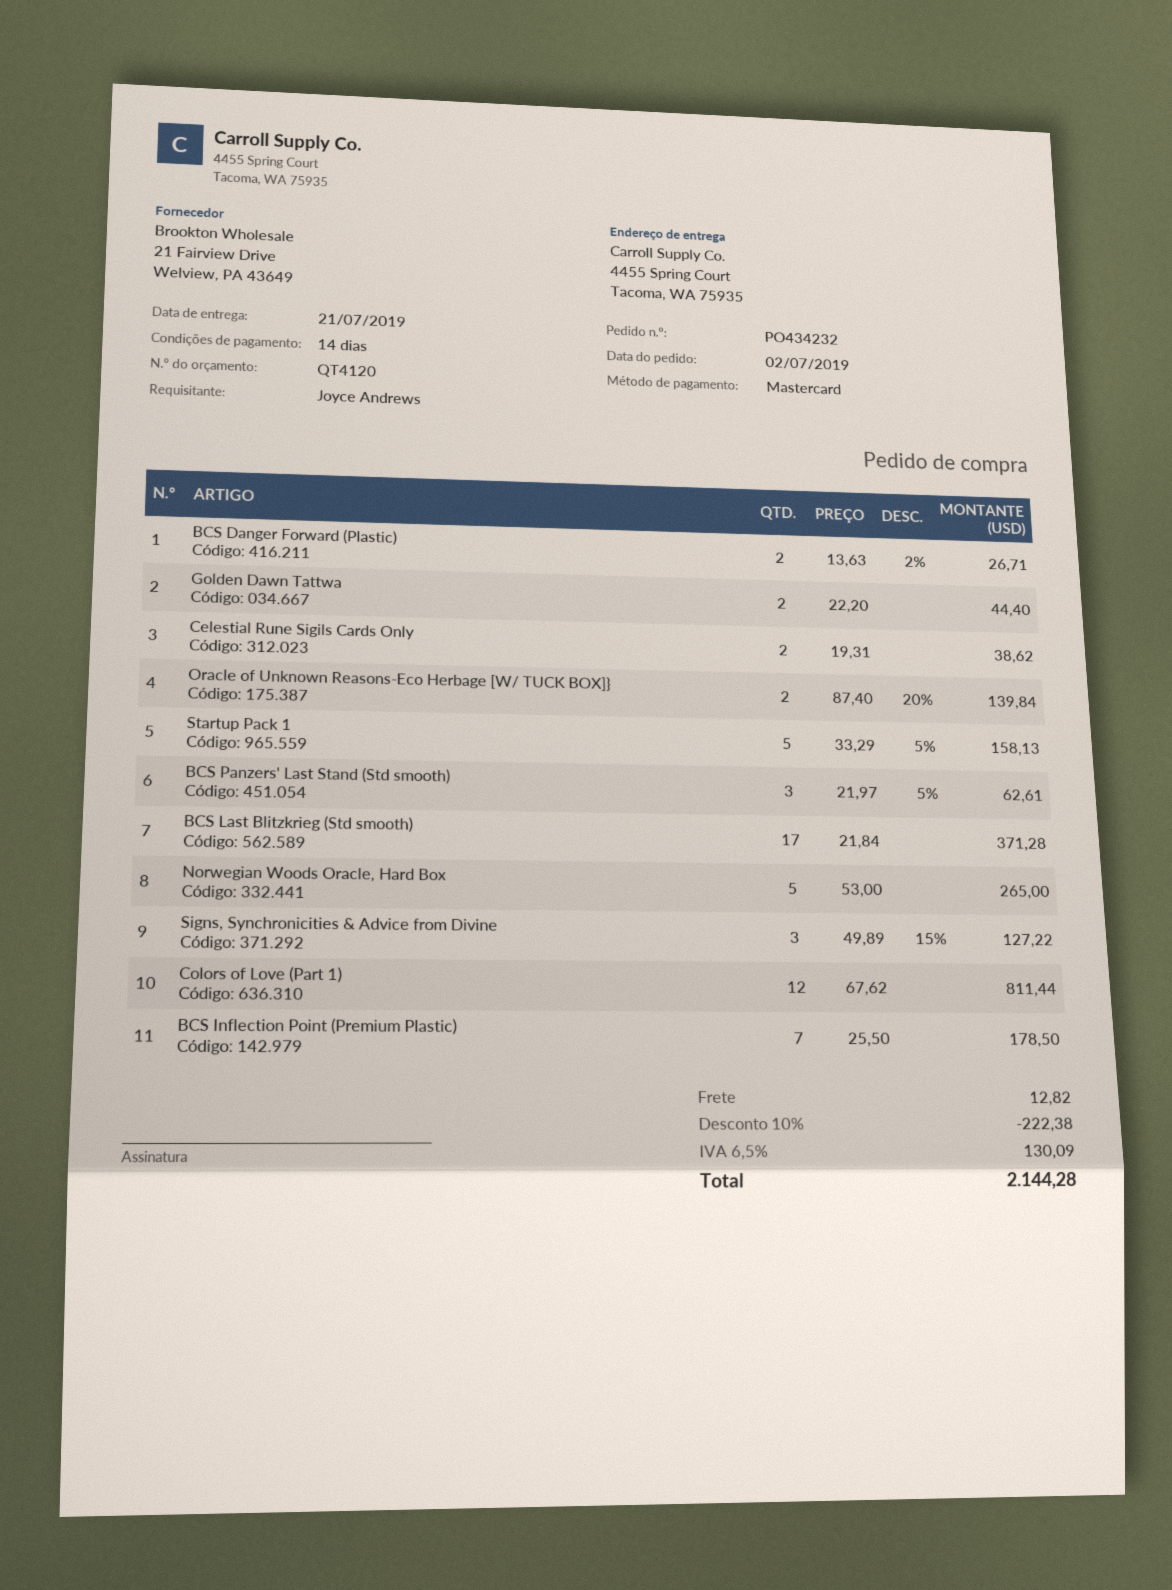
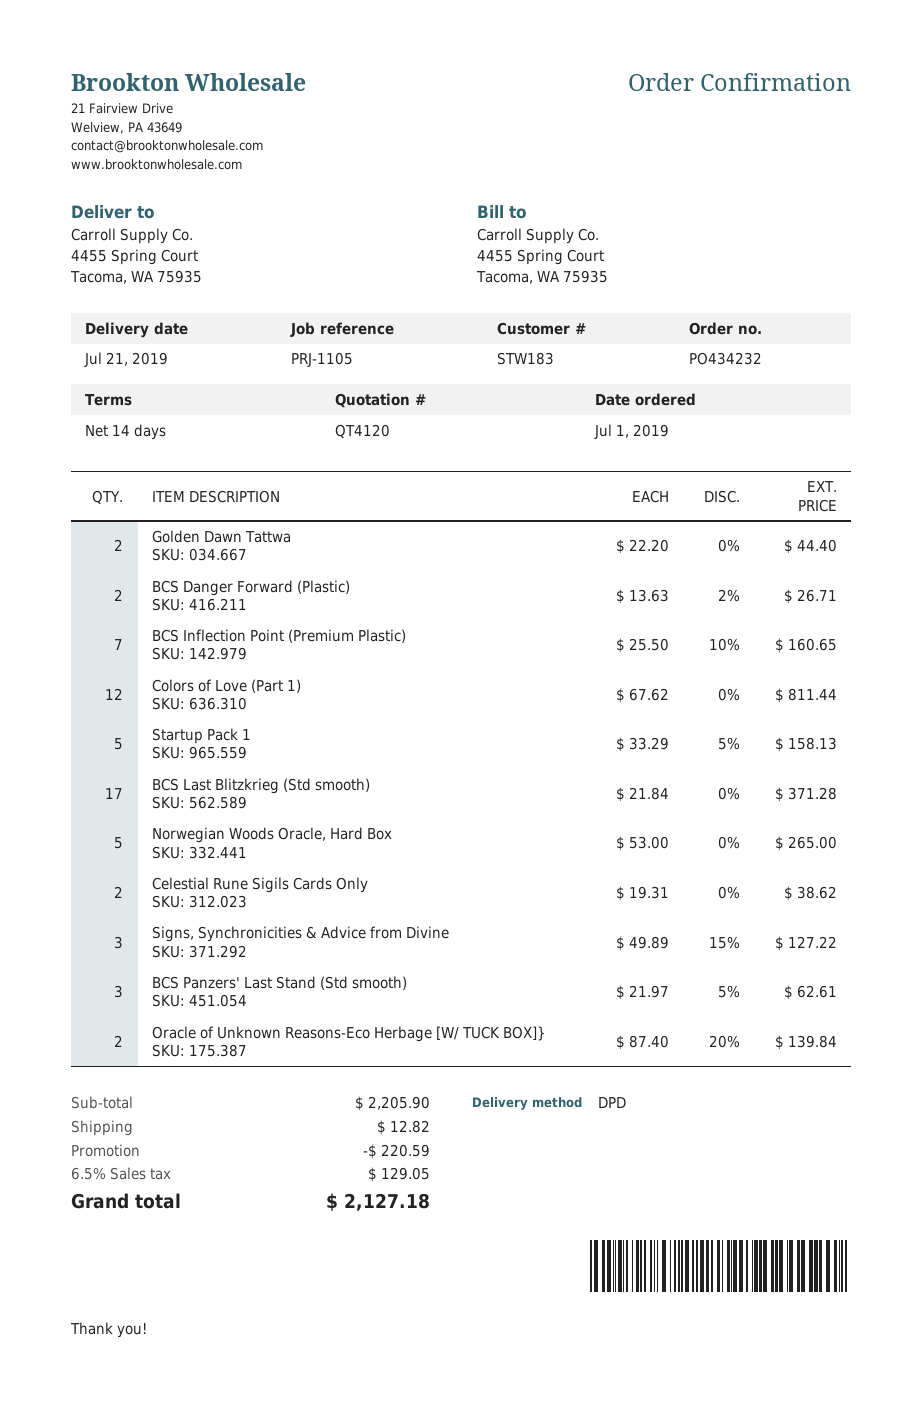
order date: 2019-07-02 -> 2019-07-01
BCS Inflection Point (Premium Plastic): 7 x 25.50 = 178.50 -> 7 x 25.50 - 10% = 160.65
discount: 222.38 -> 220.59
tax: 6.5% = 130.09 -> 6.5% = 129.05
total: 2144.28 -> 2127.18

